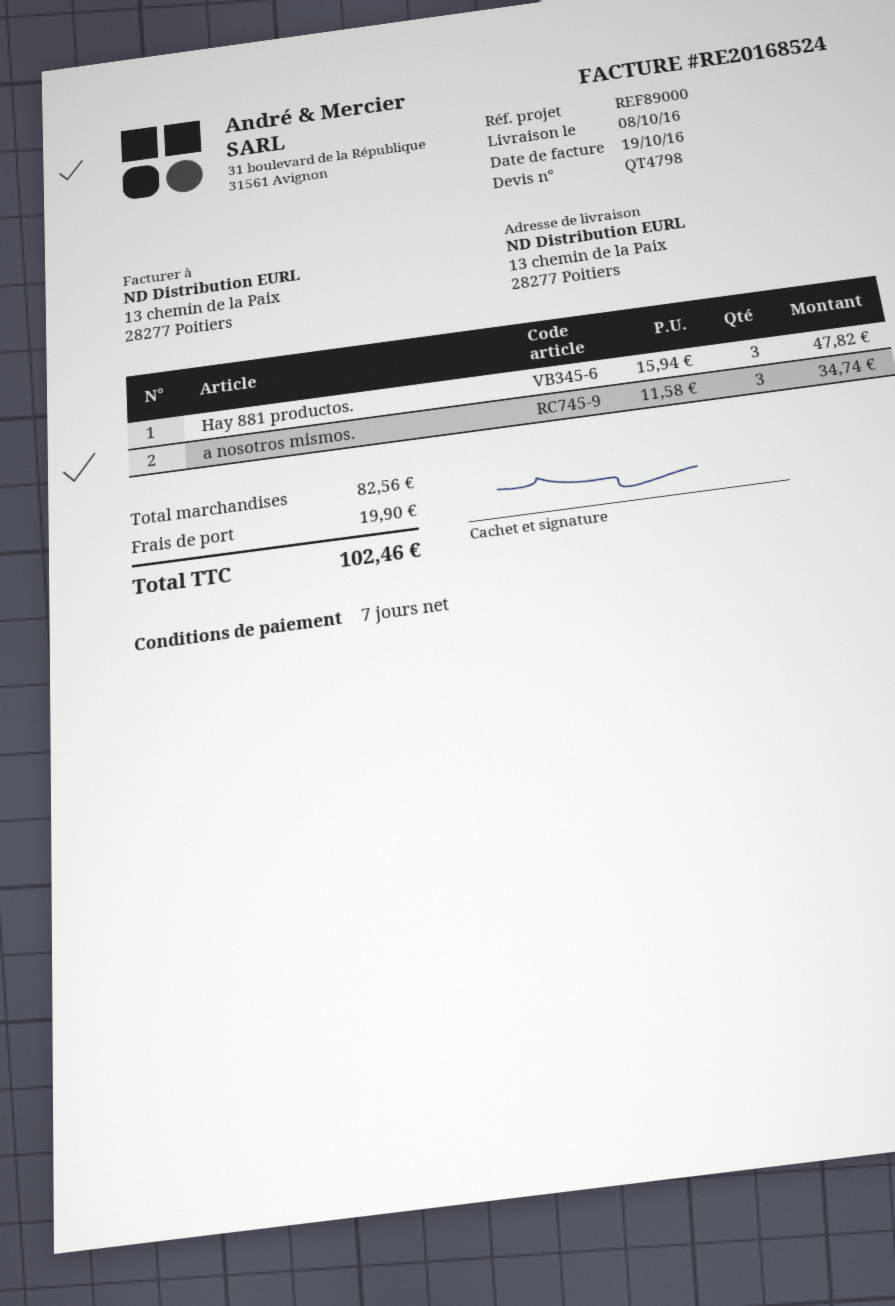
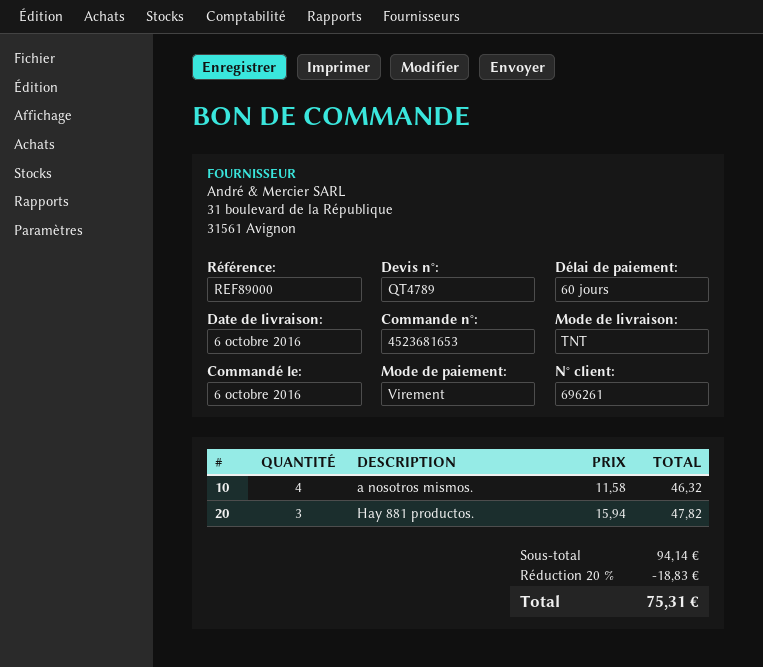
quote number: QT4798 -> QT4789
delivery date: 2016-10-08 -> 2016-10-06
payment terms: 7 days -> 60 days
a nosotros mismos.: 3 x 11.58 = 34.74 -> 4 x 11.58 = 46.32
subtotal: 82.56 -> 94.14
discount: none -> 20% = 18.83
shipping: 19.90 -> none
total: 102.46 -> 75.31

